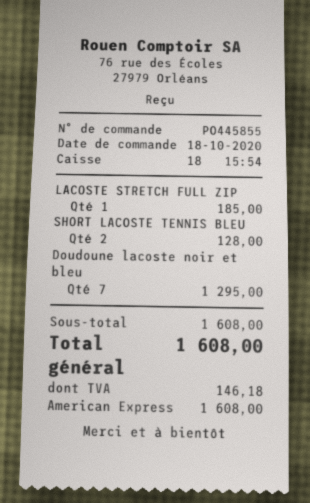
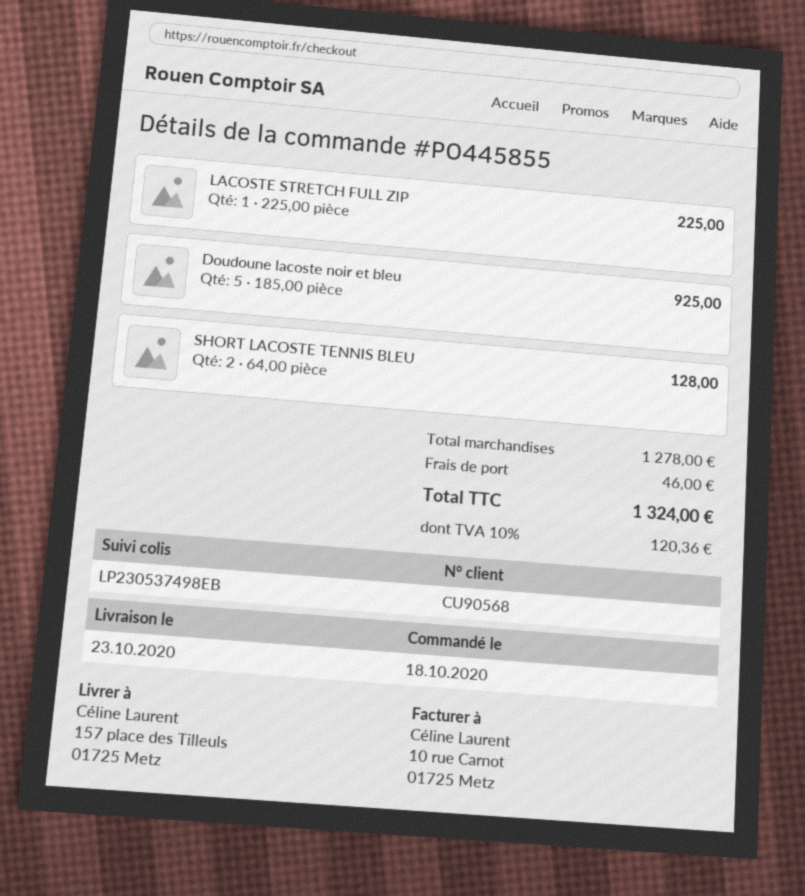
LACOSTE STRETCH FULL ZIP: 1 for 185.00 -> 1 for 225.00
Doudoune lacoste noir et bleu: 7 for 1295.00 -> 5 for 925.00
subtotal: 1608.00 -> 1278.00
shipping: none -> 46.00
tax: 146.18 -> 120.36
total: 1608.00 -> 1324.00

